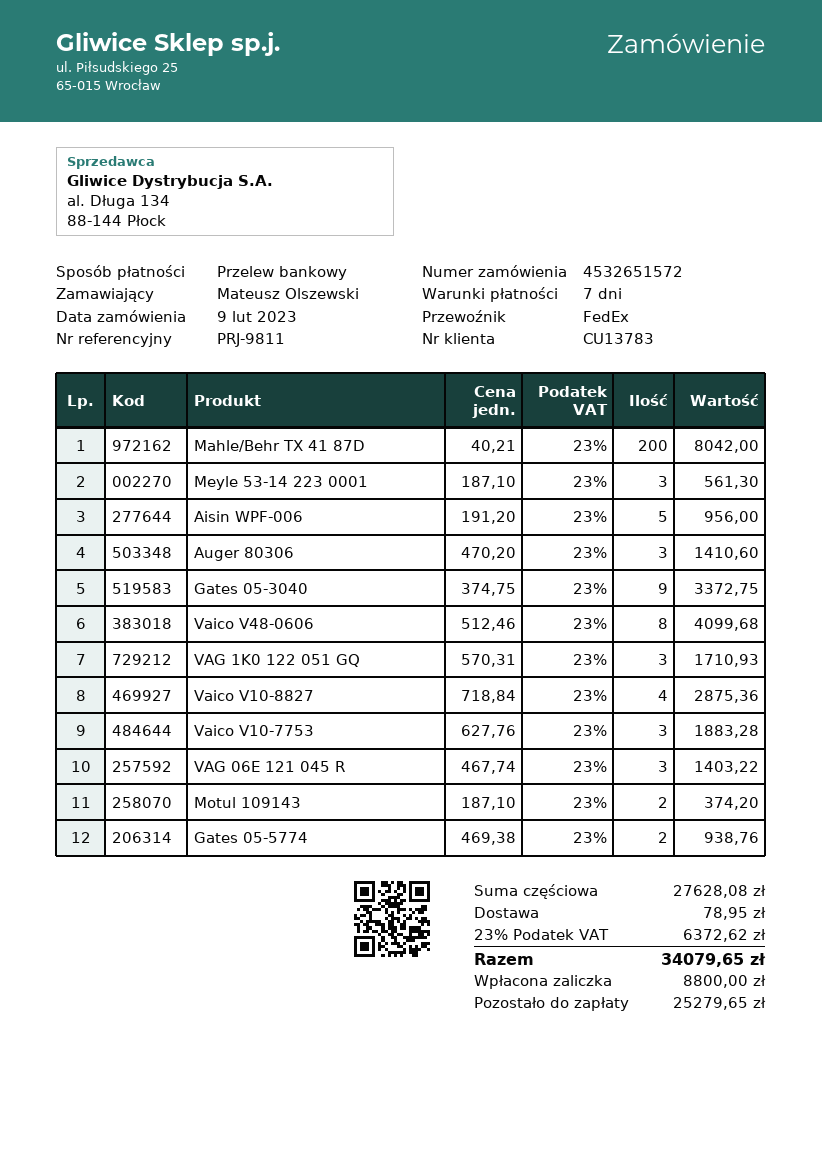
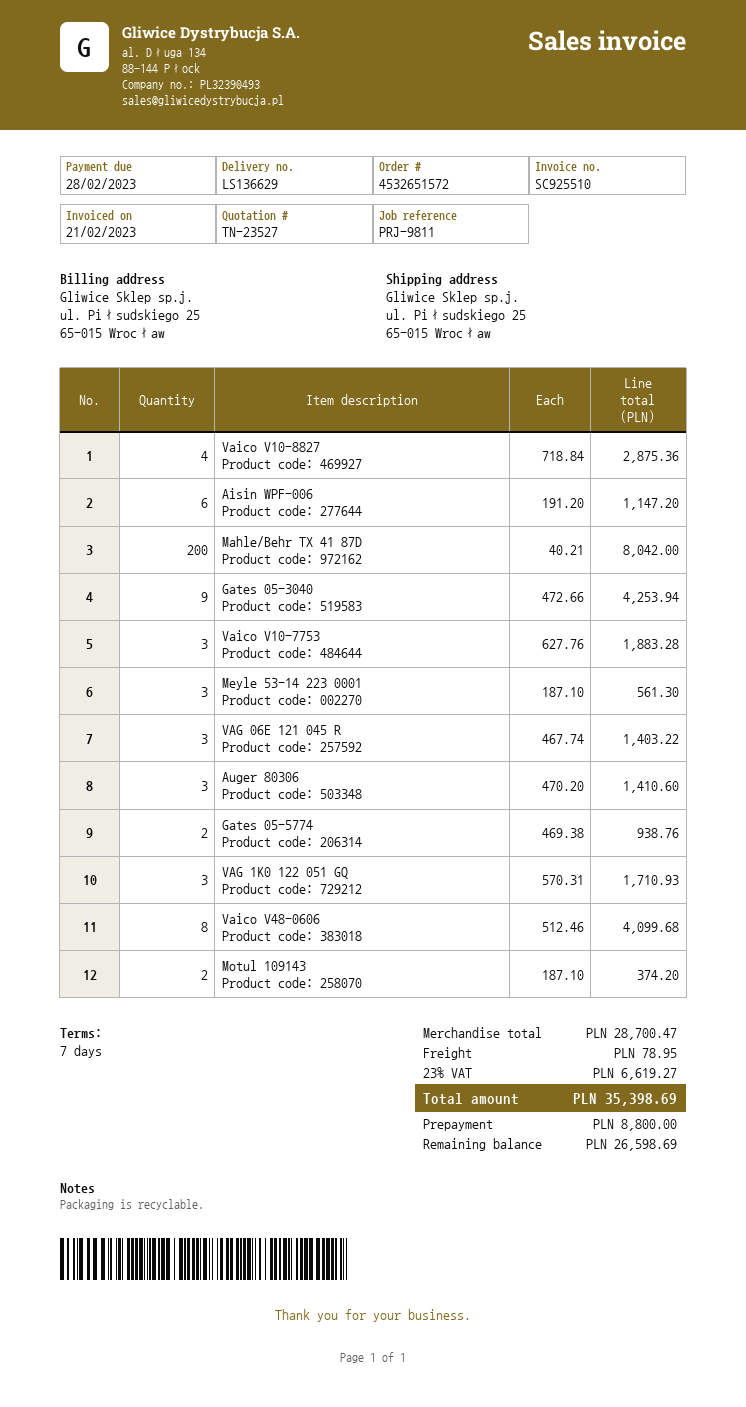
Aisin WPF-006: 5 x 191.20 = 956.00 -> 6 x 191.20 = 1147.20
Gates 05-3040: 9 x 374.75 = 3372.75 -> 9 x 472.66 = 4253.94
subtotal: 27628.08 -> 28700.47
tax: 23% = 6372.62 -> 23% = 6619.27
total: 34079.65 -> 35398.69
balance: 25279.65 -> 26598.69

